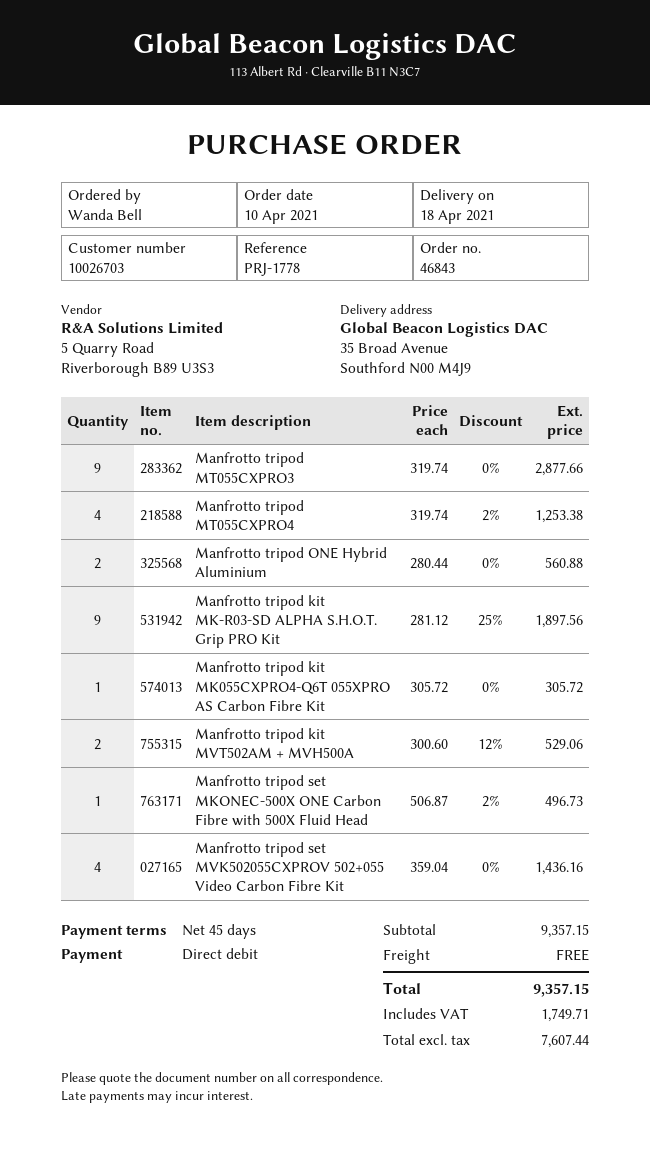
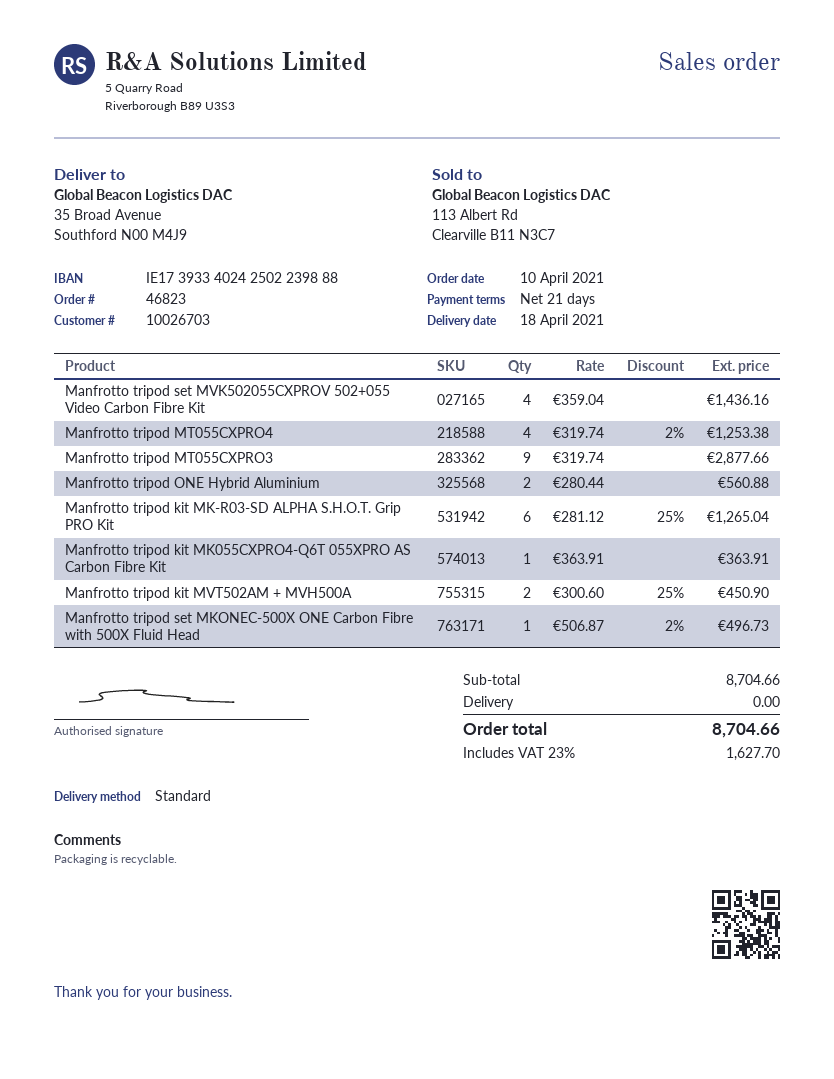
order number: 46843 -> 46823
payment terms: 45 days -> 21 days
Manfrotto tripod kit MK-R03-SD ALPHA S.H.O.T. Grip PRO Kit: 9 x 281.12 - 25% = 1897.56 -> 6 x 281.12 - 25% = 1265.04
Manfrotto tripod kit MK055CXPRO4-Q6T 055XPRO AS Carbon Fibre Kit: 1 x 305.72 = 305.72 -> 1 x 363.91 = 363.91
Manfrotto tripod kit MVT502AM + MVH500A: 2 x 300.60 - 12% = 529.06 -> 2 x 300.60 - 25% = 450.90
subtotal: 9357.15 -> 8704.66
tax: 1749.71 -> 1627.70
total: 9357.15 -> 8704.66

